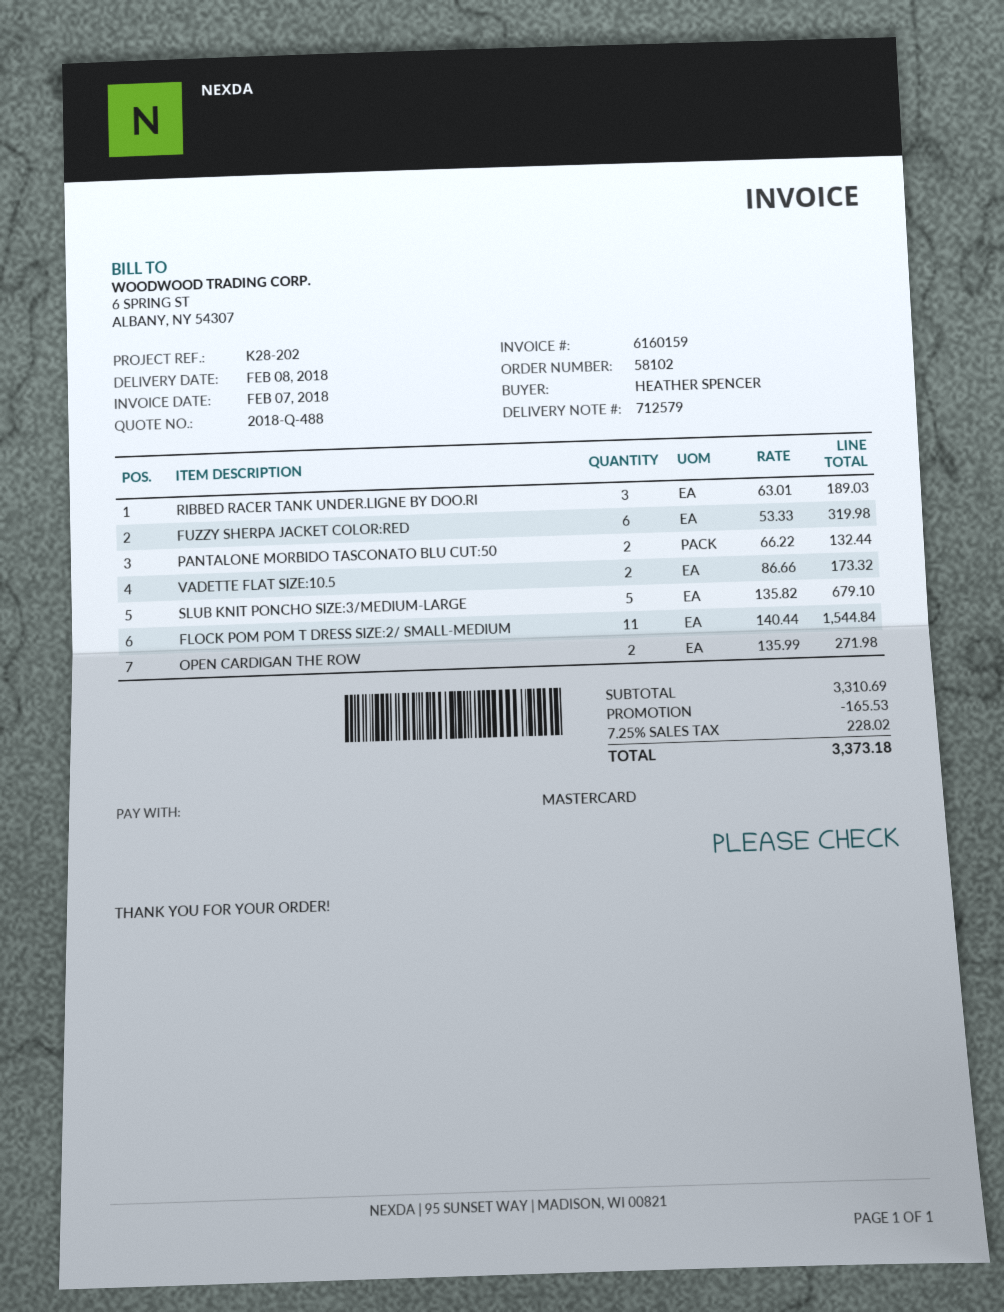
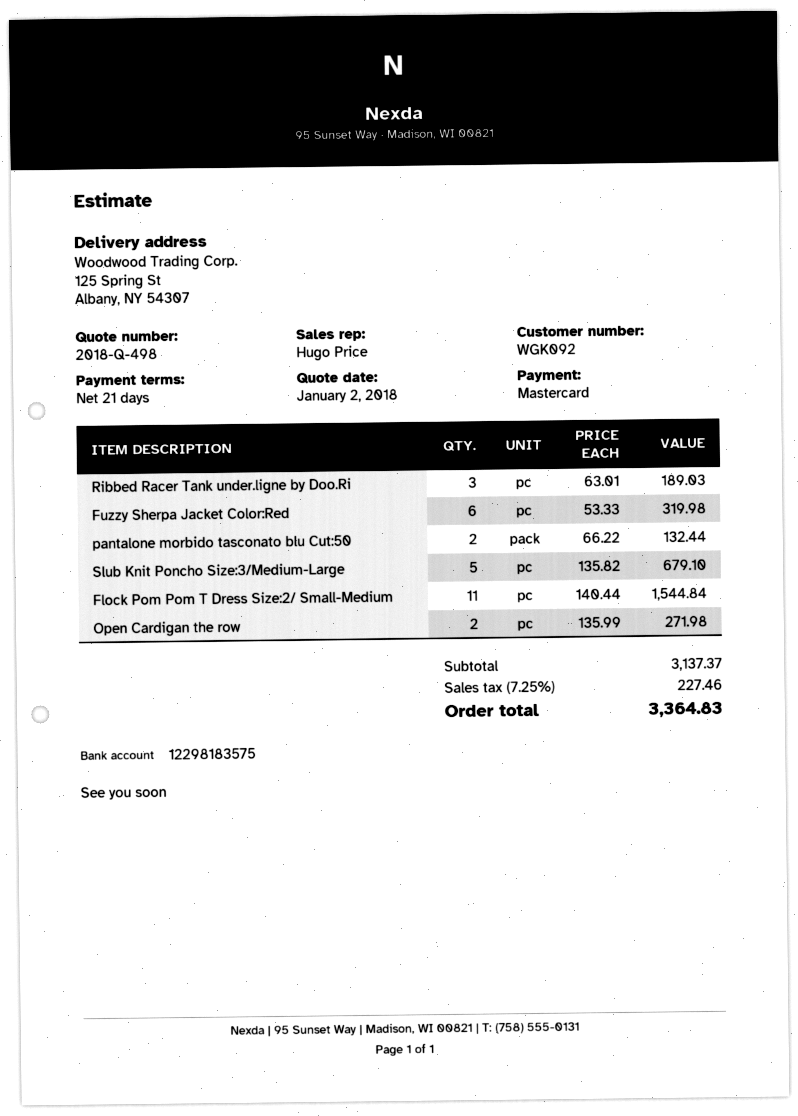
quote number: 2018-Q-488 -> 2018-Q-498
VADETTE FLAT SIZE:10.5: 2 x 86.66 = 173.32 -> none
subtotal: 3310.69 -> 3137.37
discount: 165.53 -> none
tax: 7.25% = 228.02 -> 7.25% = 227.46
total: 3373.18 -> 3364.83

